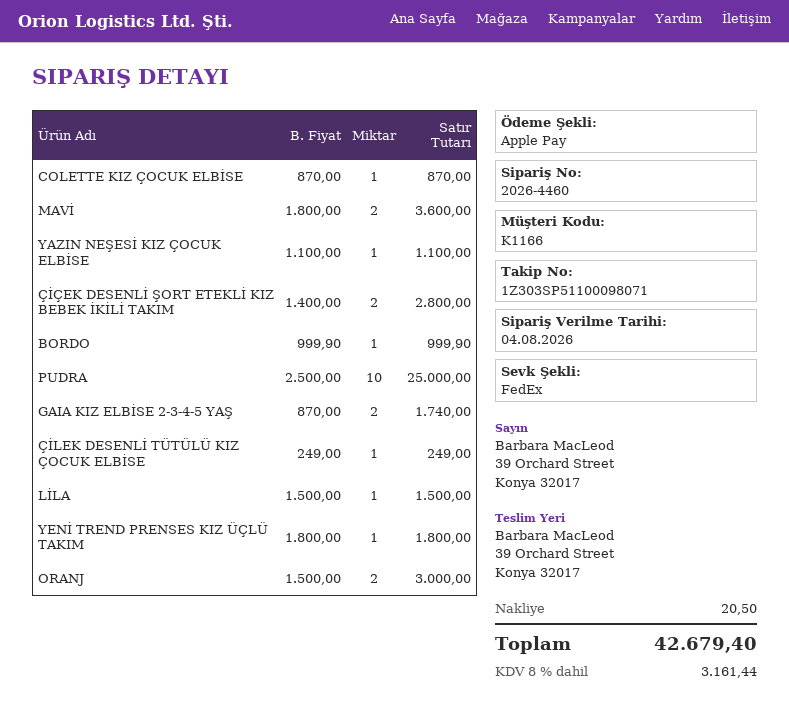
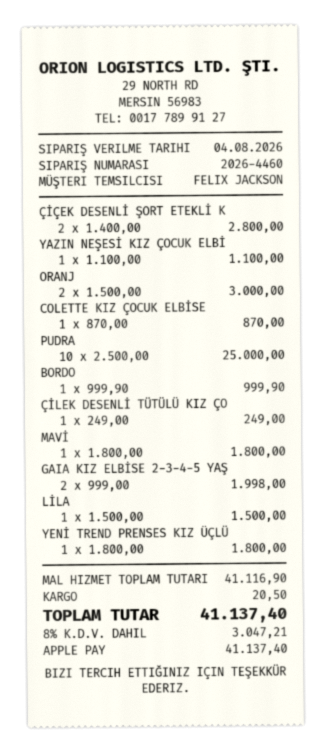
MAVİ: 2 x 1800.00 = 3600.00 -> 1 x 1800.00 = 1800.00
GAIA KIZ ELBİSE 2-3-4-5 YAŞ: 2 x 870.00 = 1740.00 -> 2 x 999.00 = 1998.00
tax: 8% = 3161.44 -> 8% = 3047.21
total: 42679.40 -> 41137.40

